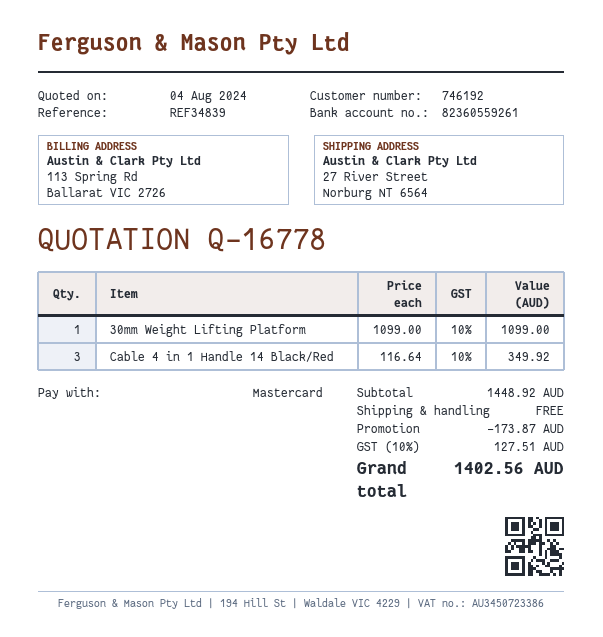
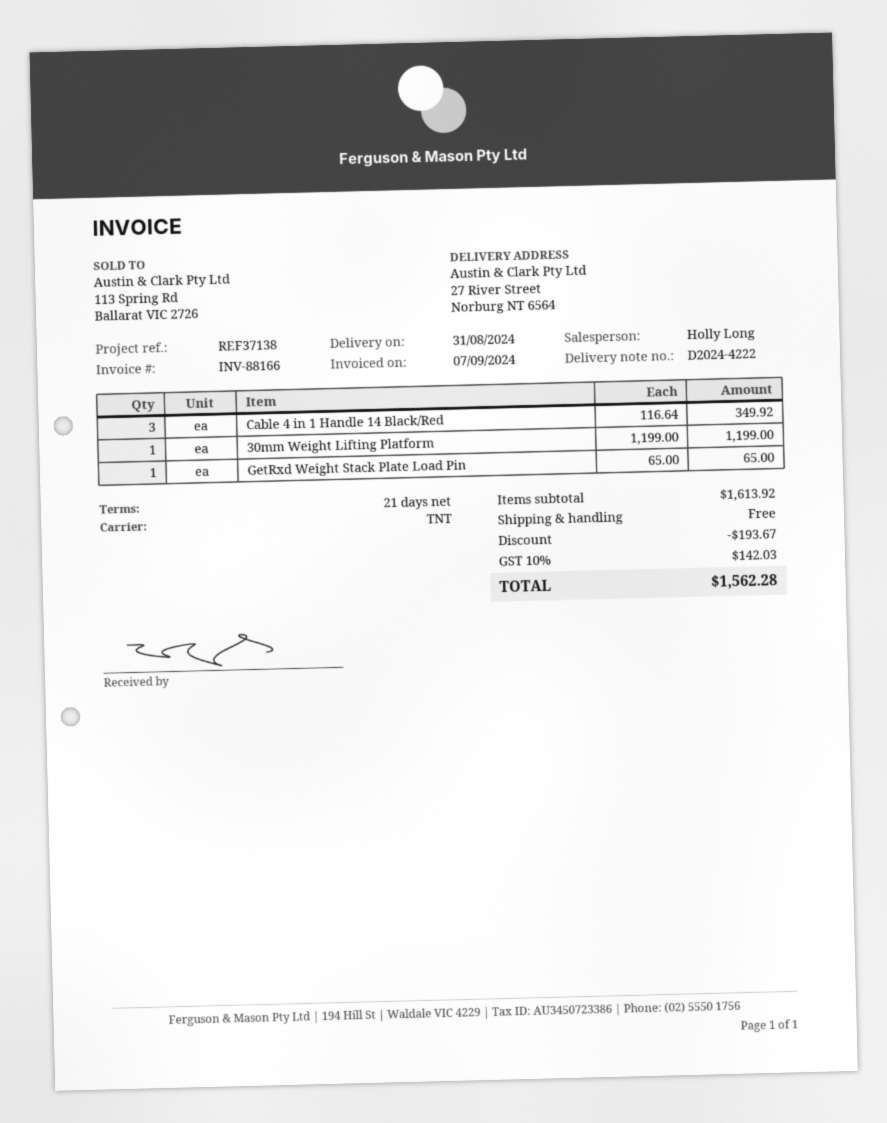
reference: REF34839 -> REF37138
30mm Weight Lifting Platform: 1 x 1099.00 = 1099.00 -> 1 x 1199.00 = 1199.00
GetRxd Weight Stack Plate Load Pin: none -> 1 x 65.00 = 65.00
subtotal: 1448.92 -> 1613.92
discount: 173.87 -> 193.67
tax: 10% = 127.51 -> 10% = 142.03
total: 1402.56 -> 1562.28

